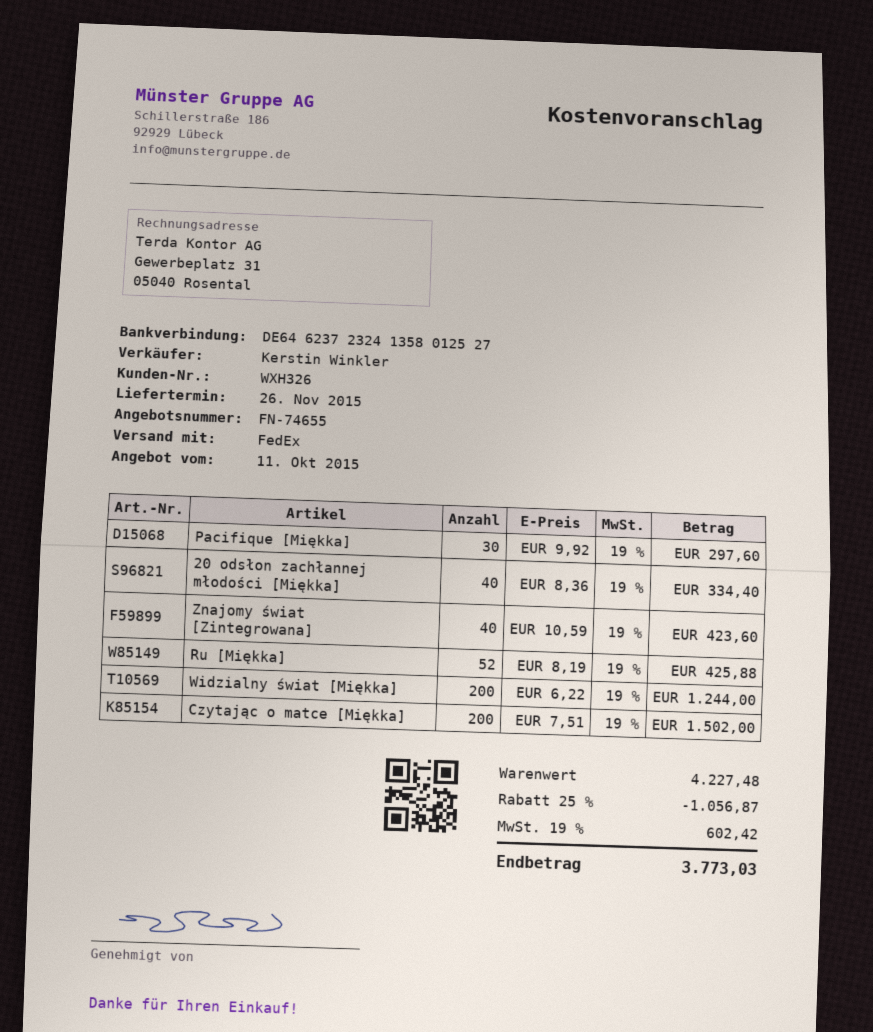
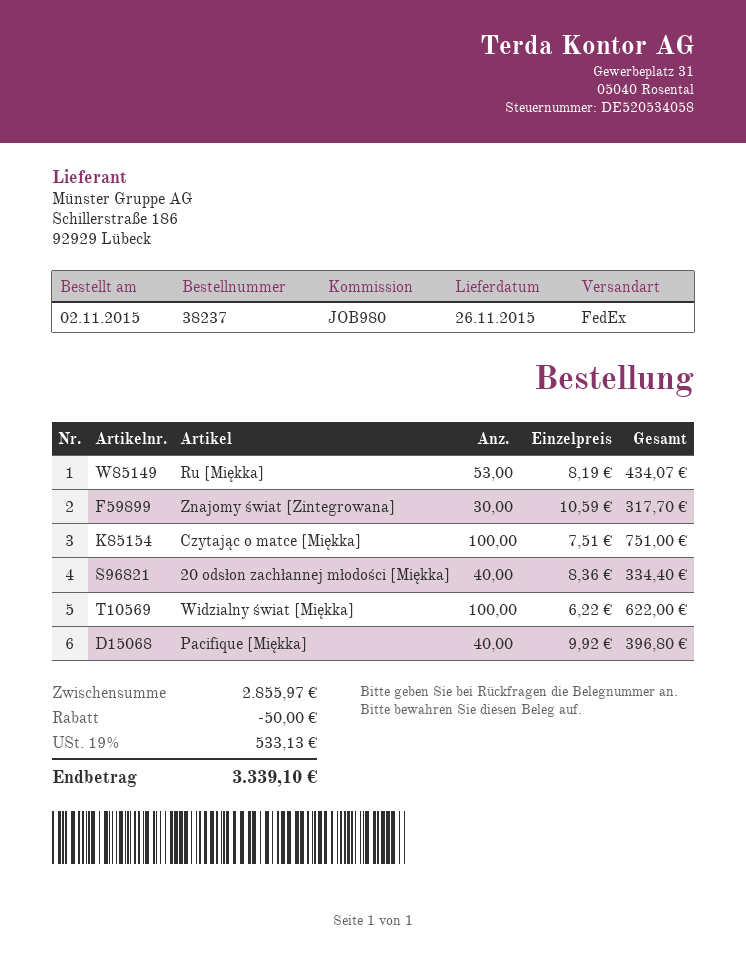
Pacifique [Miękka]: 30 x 9.92 = 297.60 -> 40 x 9.92 = 396.80
Znajomy świat [Zintegrowana]: 40 x 10.59 = 423.60 -> 30 x 10.59 = 317.70
Ru [Miękka]: 52 x 8.19 = 425.88 -> 53 x 8.19 = 434.07
Widzialny świat [Miękka]: 200 x 6.22 = 1244.00 -> 100 x 6.22 = 622.00
Czytając o matce [Miękka]: 200 x 7.51 = 1502.00 -> 100 x 7.51 = 751.00
subtotal: 4227.48 -> 2855.97
discount: 1056.87 -> 50.00
tax: 19% = 602.42 -> 19% = 533.13
total: 3773.03 -> 3339.10

